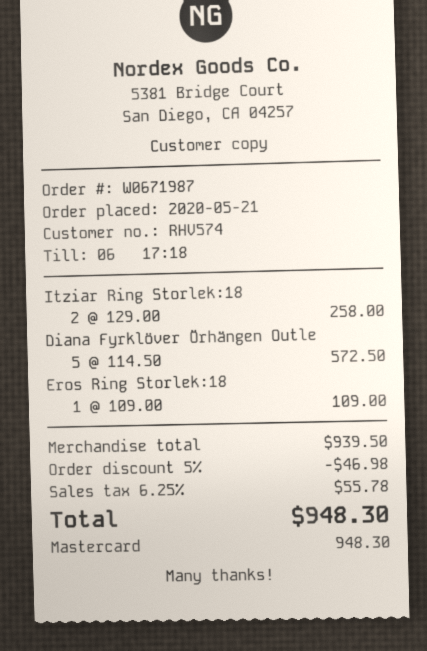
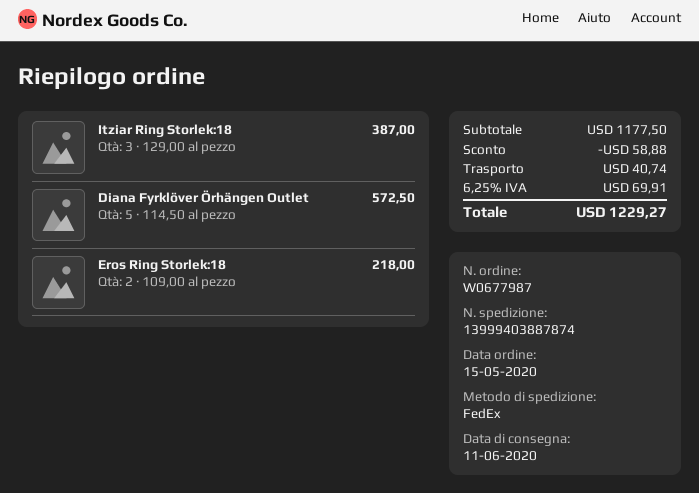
order number: W0671987 -> W0677987
order date: 2020-05-21 -> 2020-05-15
Itziar Ring Storlek:18: 2 x 129.00 = 258.00 -> 3 x 129.00 = 387.00
Eros Ring Storlek:18: 1 x 109.00 = 109.00 -> 2 x 109.00 = 218.00
subtotal: 939.50 -> 1177.50
discount: 46.98 -> 58.88
shipping: none -> 40.74
tax: 6.25% = 55.78 -> 6.25% = 69.91
total: 948.30 -> 1229.27

